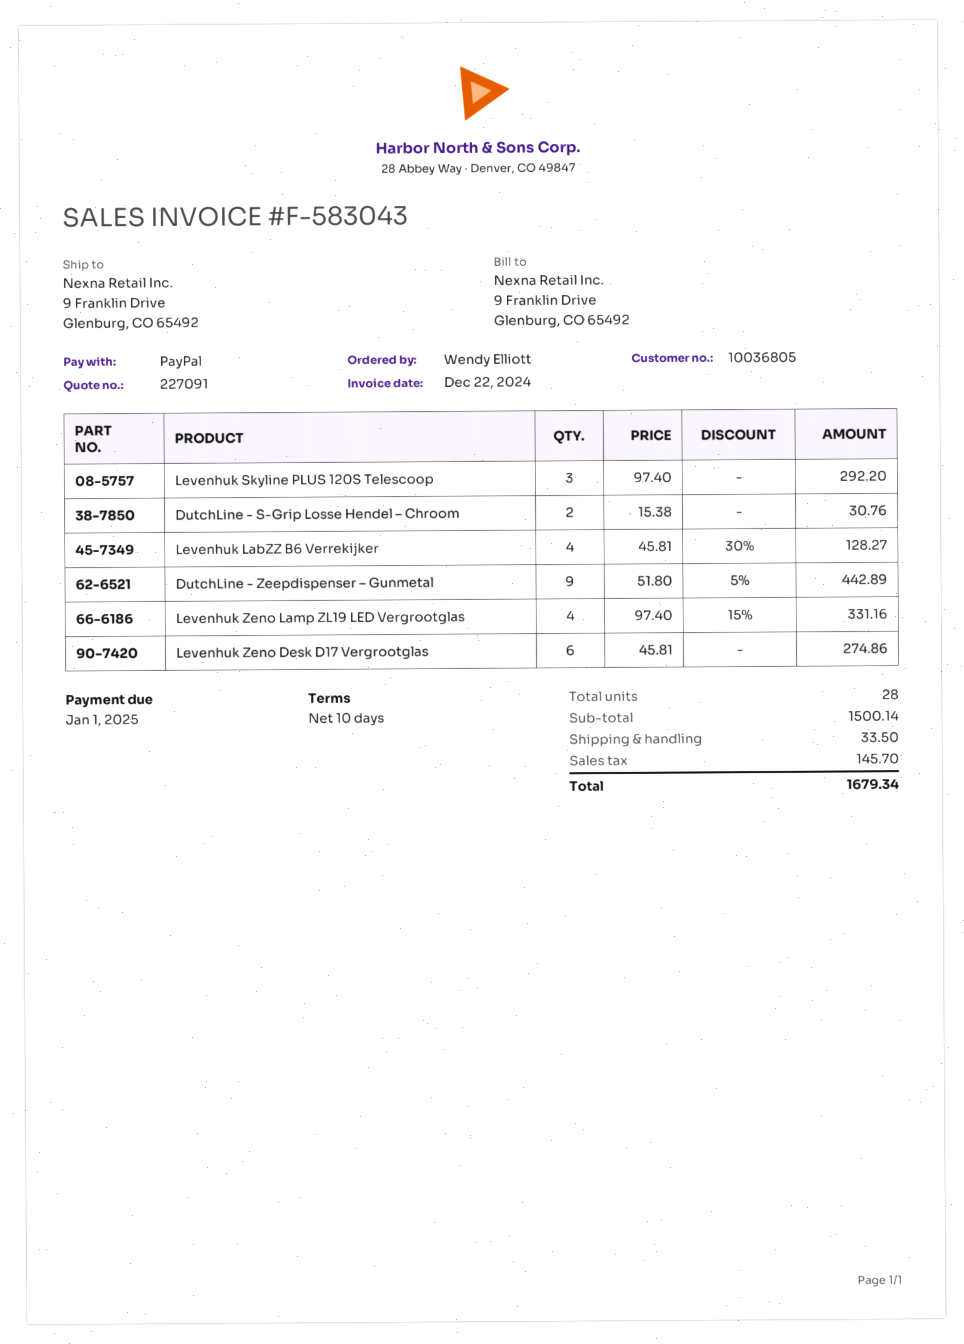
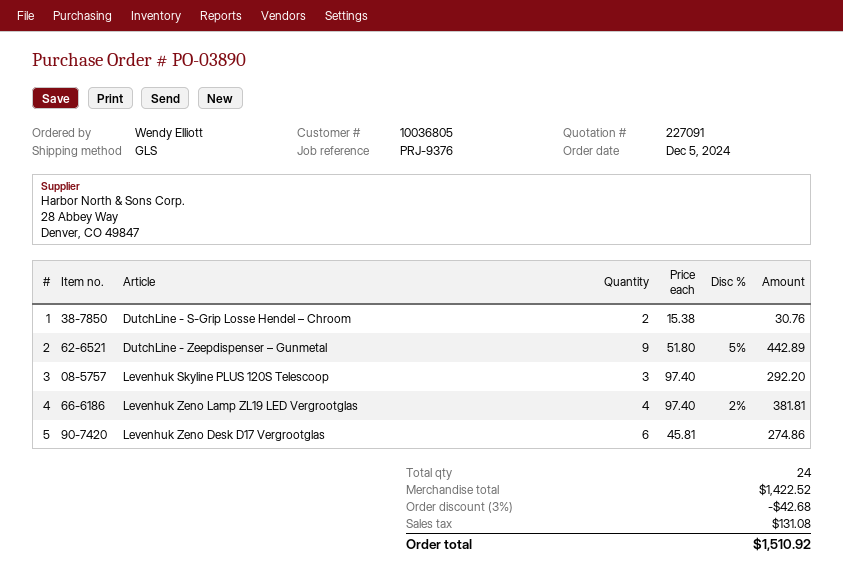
Levenhuk LabZZ B6 Verrekijker: 4 x 45.81 - 30% = 128.27 -> none
Levenhuk Zeno Lamp ZL19 LED Vergrootglas: 4 x 97.40 - 15% = 331.16 -> 4 x 97.40 - 2% = 381.81
total quantity: 28 -> 24
subtotal: 1500.14 -> 1422.52
discount: none -> 3% = 42.68
shipping: 33.50 -> none
tax: 145.70 -> 131.08
total: 1679.34 -> 1510.92

